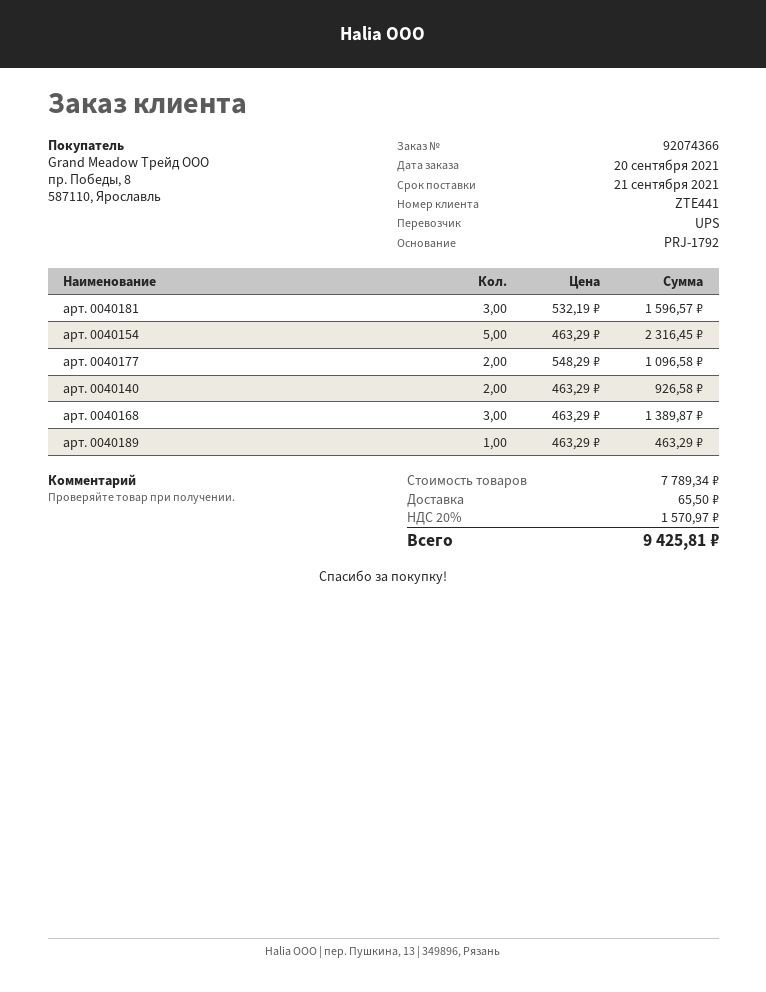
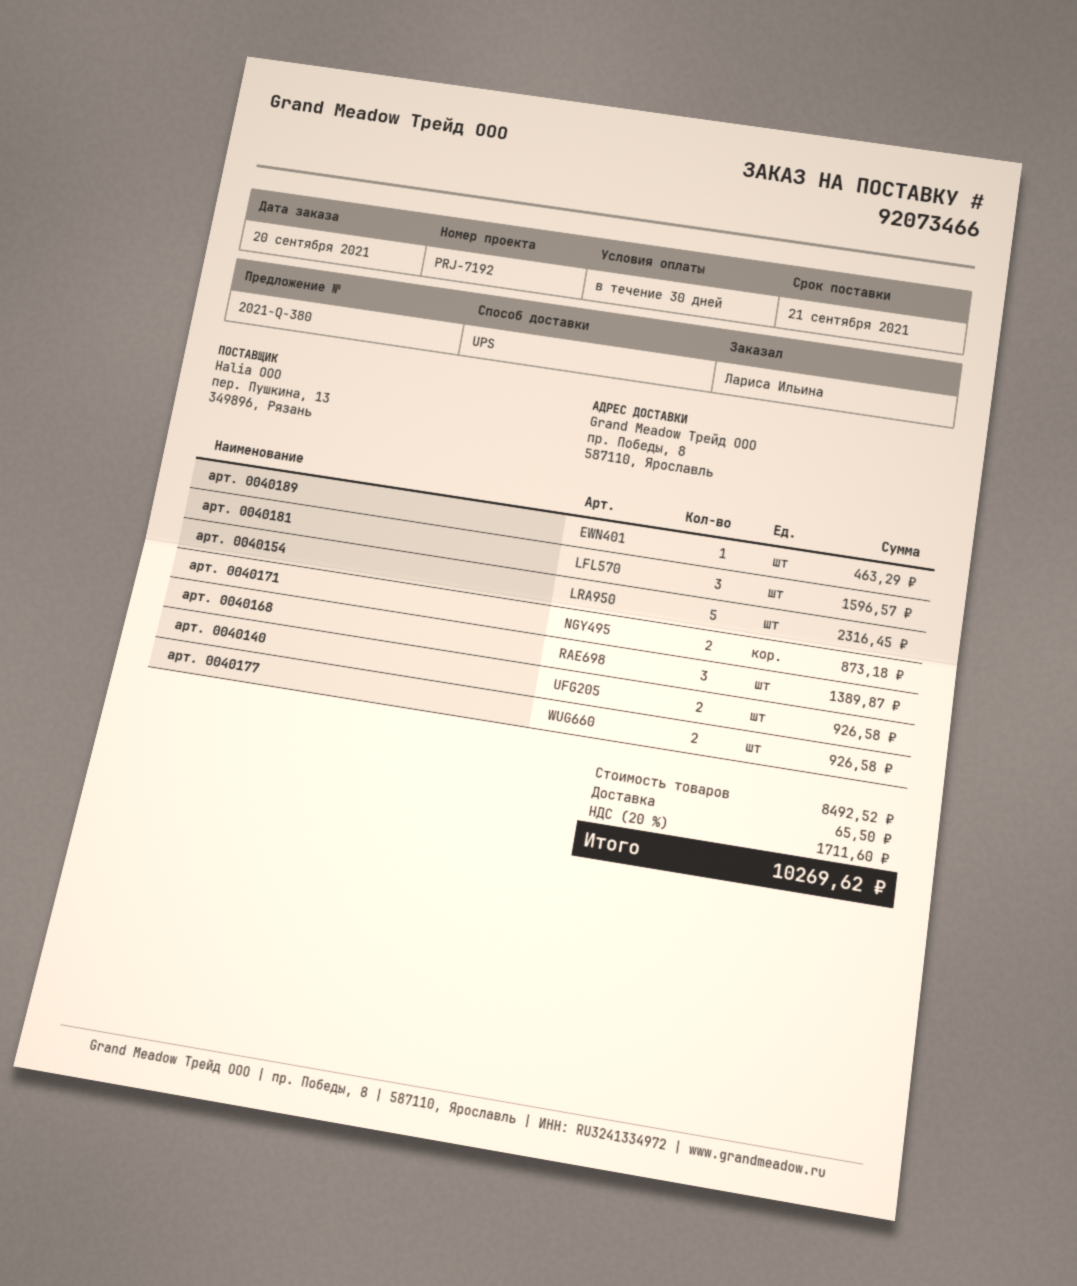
order number: 92074366 -> 92073466
reference: PRJ-1792 -> PRJ-7192
арт. 0040177: 2 for 1096.58 -> 2 for 926.58
арт. 0040171: none -> 2 for 873.18
subtotal: 7789.34 -> 8492.52
tax: 20% = 1570.97 -> 20% = 1711.60
total: 9425.81 -> 10269.62

